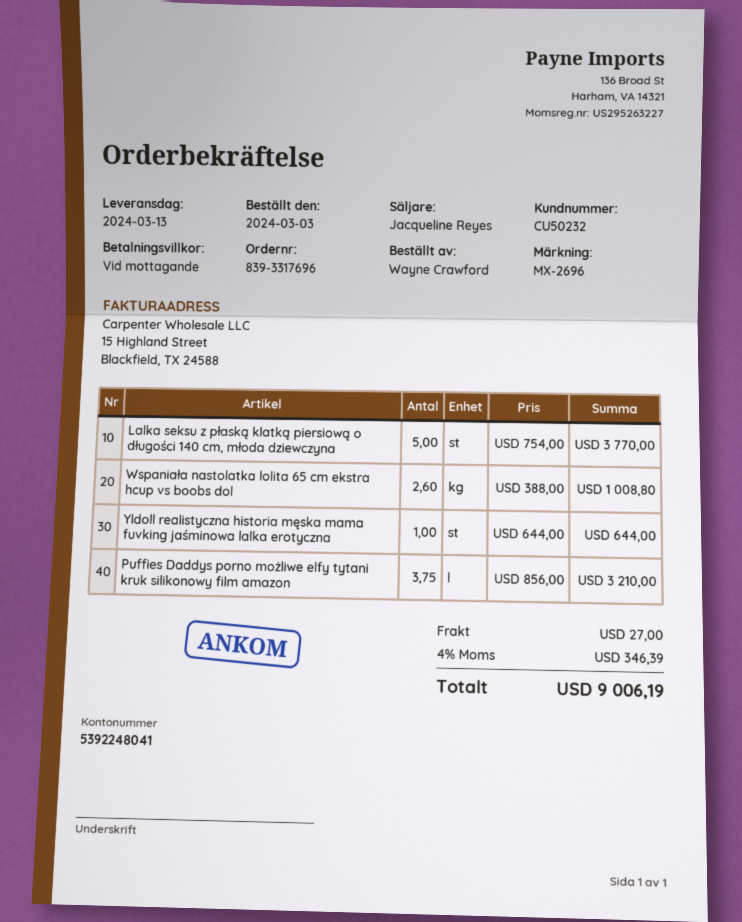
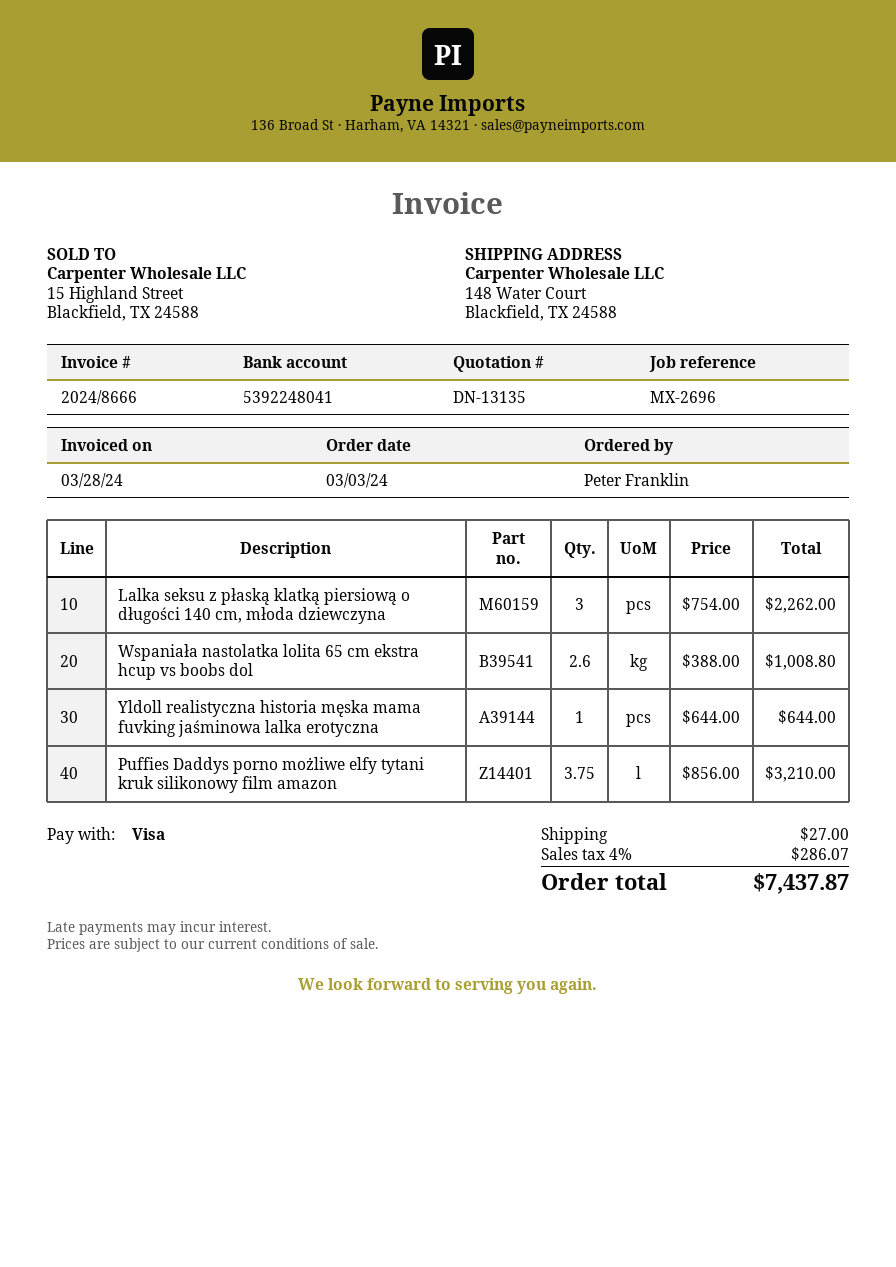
ordered by: Wayne Crawford -> Peter Franklin
Lalka seksu z płaską klatką piersiową o długości 140 cm, młoda dziewczyna: 5 x 754.00 = 3770.00 -> 3 x 754.00 = 2262.00
tax: 4% = 346.39 -> 4% = 286.07
total: 9006.19 -> 7437.87

